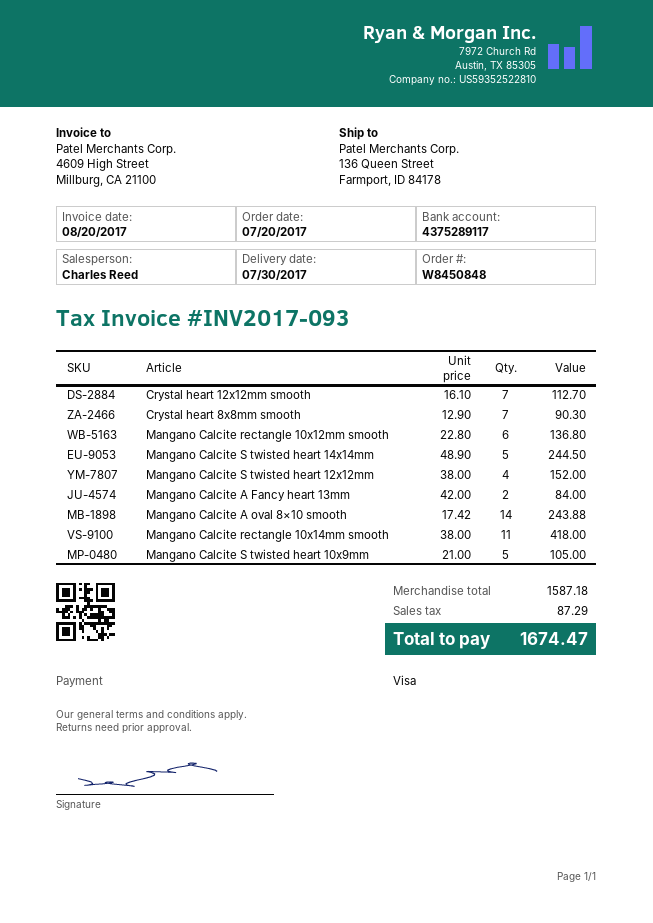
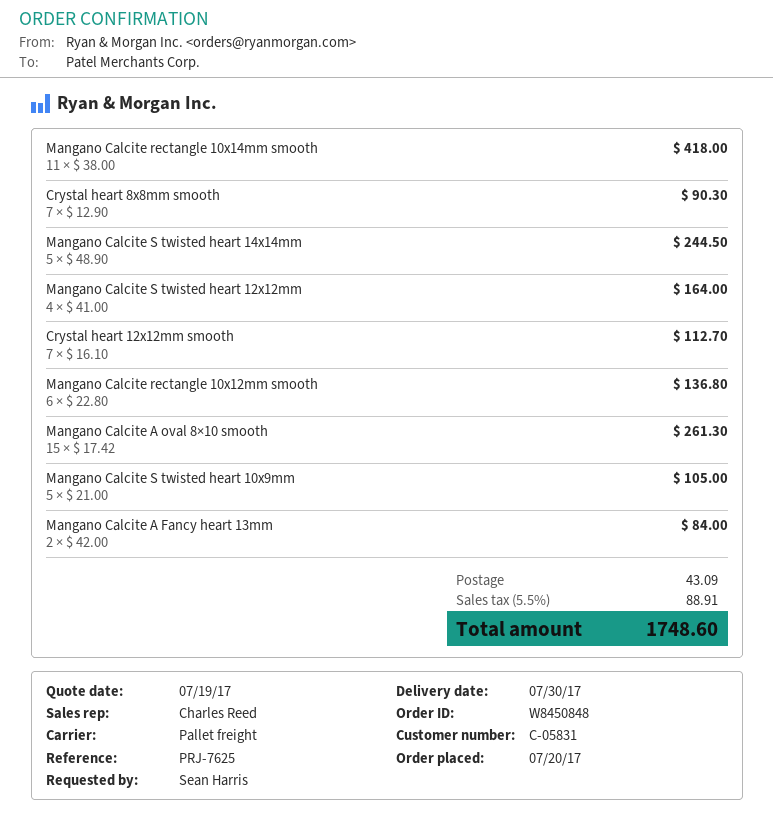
Mangano Calcite S twisted heart 12x12mm: 4 x 38.00 = 152.00 -> 4 x 41.00 = 164.00
Mangano Calcite A oval 8×10 smooth: 14 x 17.42 = 243.88 -> 15 x 17.42 = 261.30
shipping: none -> 43.09
tax: 87.29 -> 88.91
total: 1674.47 -> 1748.60

